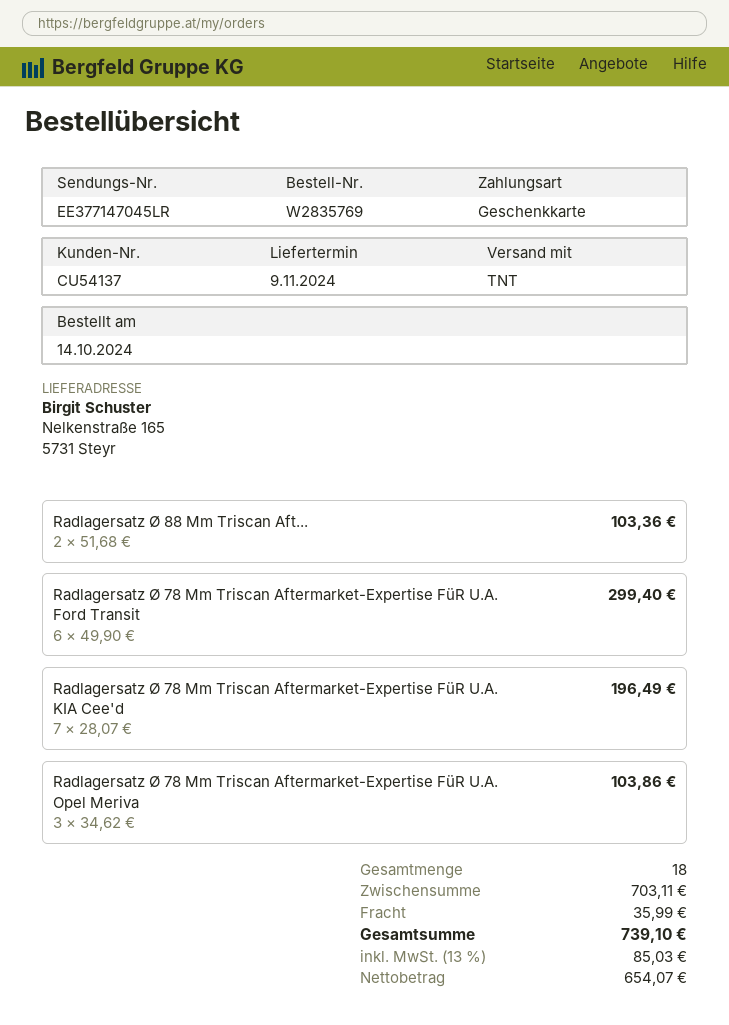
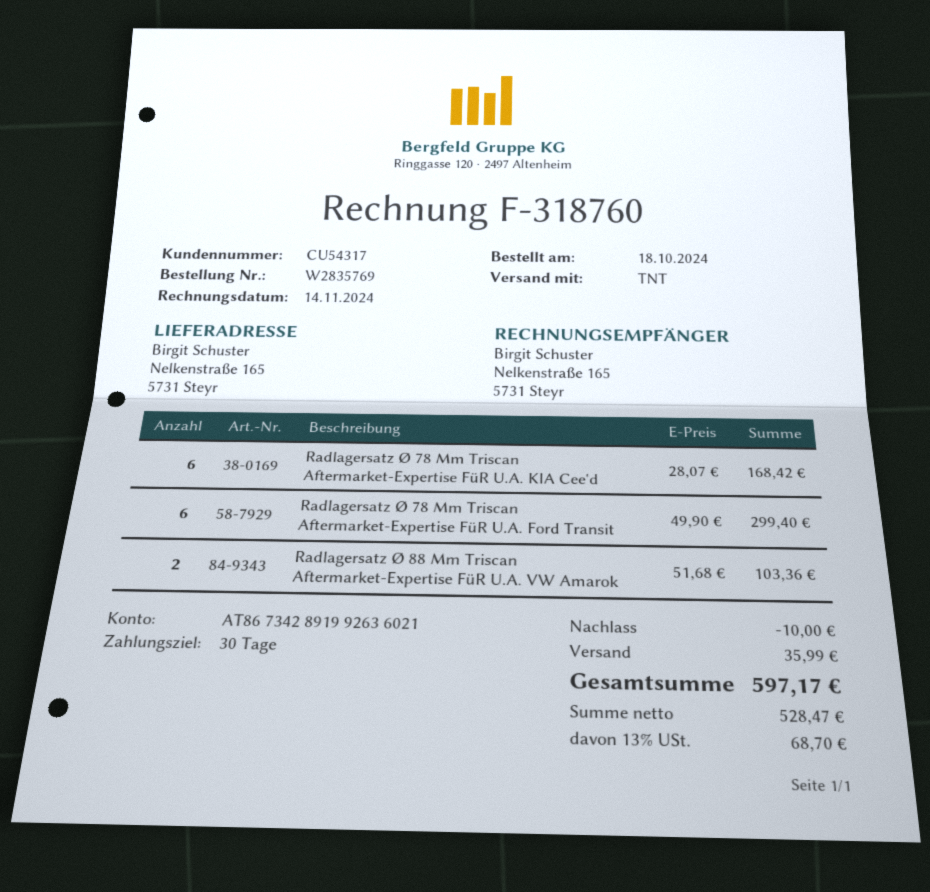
order date: 2024-10-14 -> 2024-10-18
customer number: CU54137 -> CU54317
Radlagersatz Ø 78 Mm Triscan Aftermarket-Expertise FüR U.A. KIA Cee'd: 7 x 28.07 = 196.49 -> 6 x 28.07 = 168.42
Radlagersatz Ø 78 Mm Triscan Aftermarket-Expertise FüR U.A. Opel Meriva: 3 x 34.62 = 103.86 -> none
discount: none -> 10.00
net: 654.07 -> 528.47
tax: 13% = 85.03 -> 13% = 68.70
total: 739.10 -> 597.17

